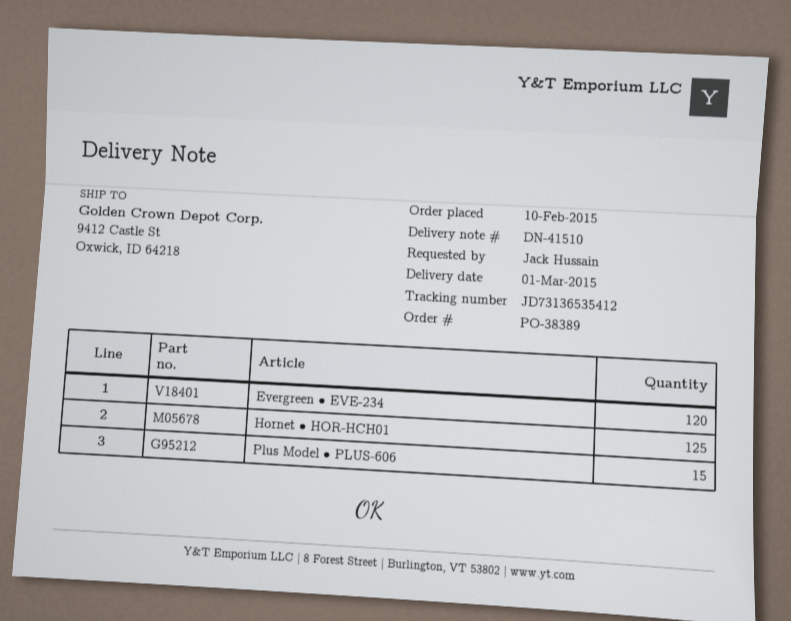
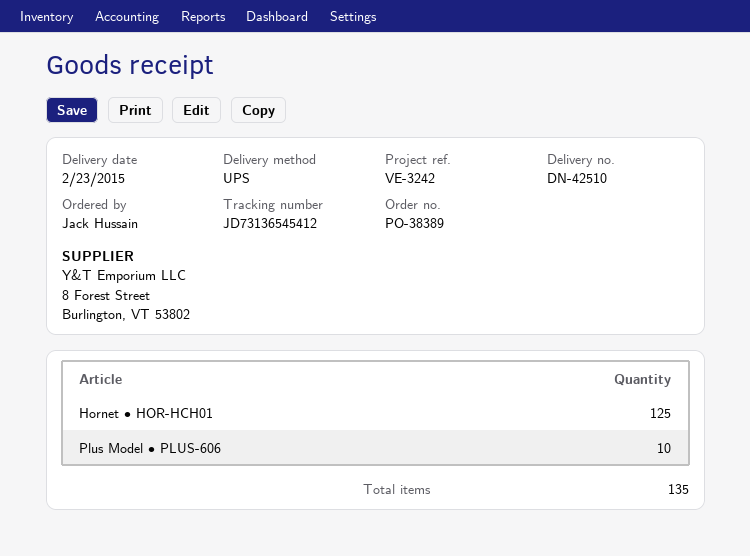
delivery note number: DN-41510 -> DN-42510
delivery date: 2015-03-01 -> 2015-02-23
tracking number: JD73136535412 -> JD73136545412
Evergreen • EVE-234: 120 -> none
Plus Model • PLUS-606: 15 -> 10

